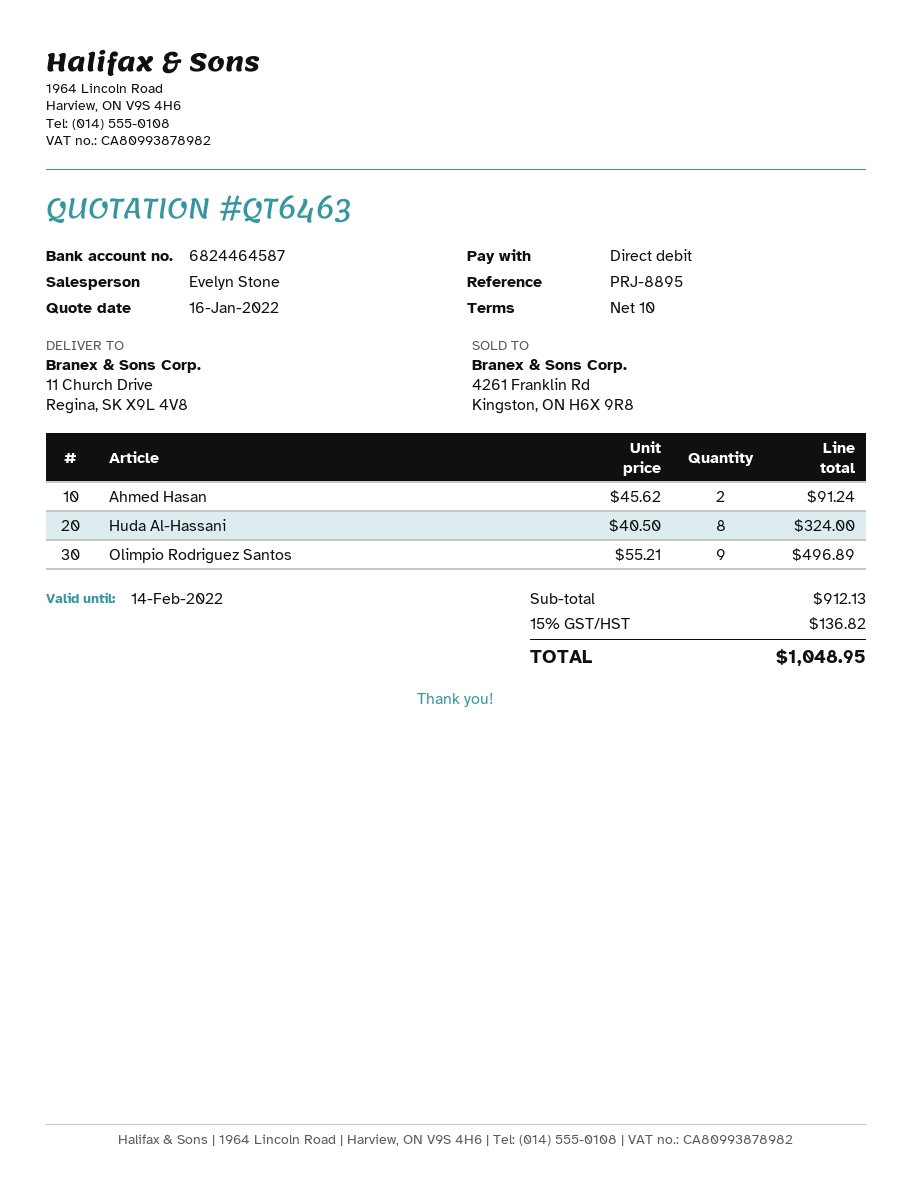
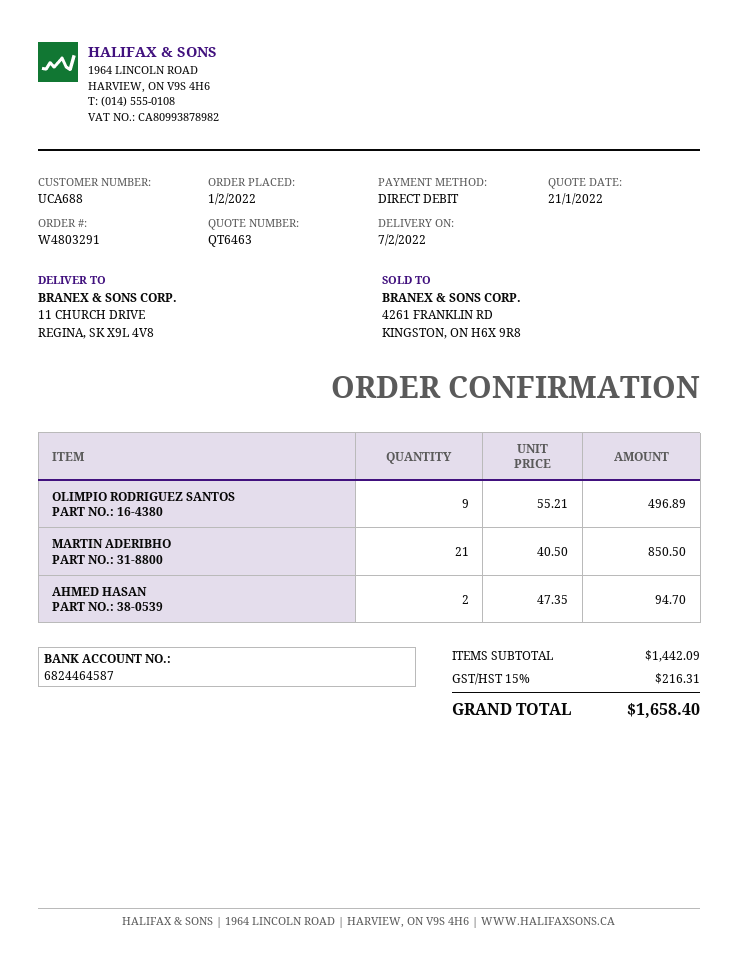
quote date: 2022-01-16 -> 2022-01-21
Ahmed Hasan: 2 x 45.62 = 91.24 -> 2 x 47.35 = 94.70
Huda Al-Hassani: 8 x 40.50 = 324.00 -> none
MARTIN ADERIBHO: none -> 21 x 40.50 = 850.50
subtotal: 912.13 -> 1442.09
tax: 15% = 136.82 -> 15% = 216.31
total: 1048.95 -> 1658.40

